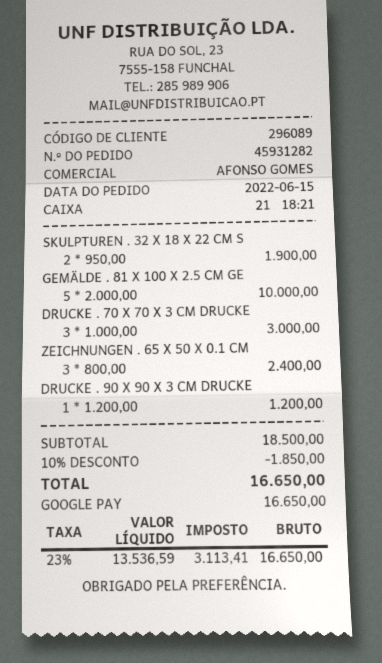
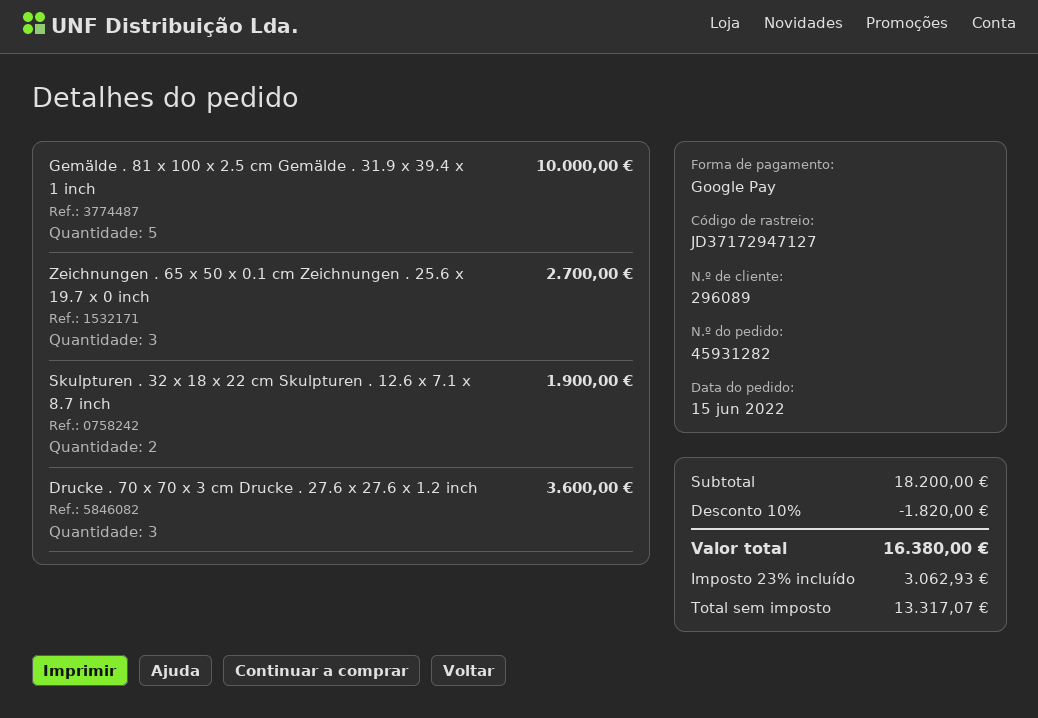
DRUCKE . 70 X 70 X 3 CM DRUCKE: 3 for 3000.00 -> 3 for 3600.00
ZEICHNUNGEN . 65 X 50 X 0.1 CM: 3 for 2400.00 -> 3 for 2700.00
DRUCKE . 90 X 90 X 3 CM DRUCKE: 1 for 1200.00 -> none
subtotal: 18500.00 -> 18200.00
discount: 10% = 1850.00 -> 10% = 1820.00
net: 13536.59 -> 13317.07
tax: 23% = 3113.41 -> 23% = 3062.93
total: 16650.00 -> 16380.00

